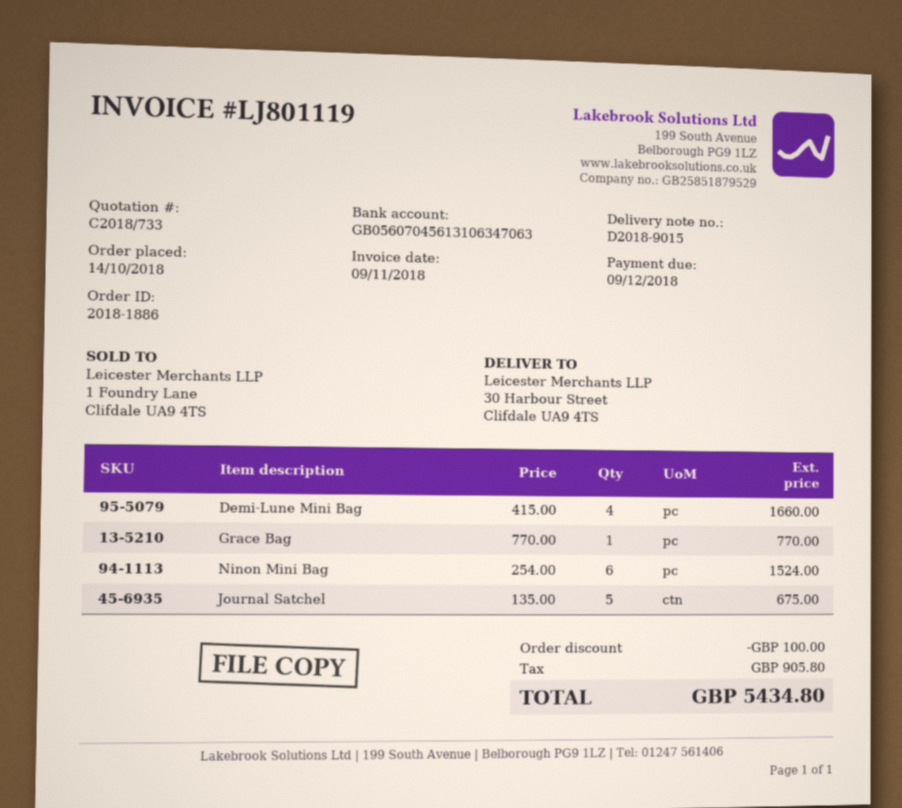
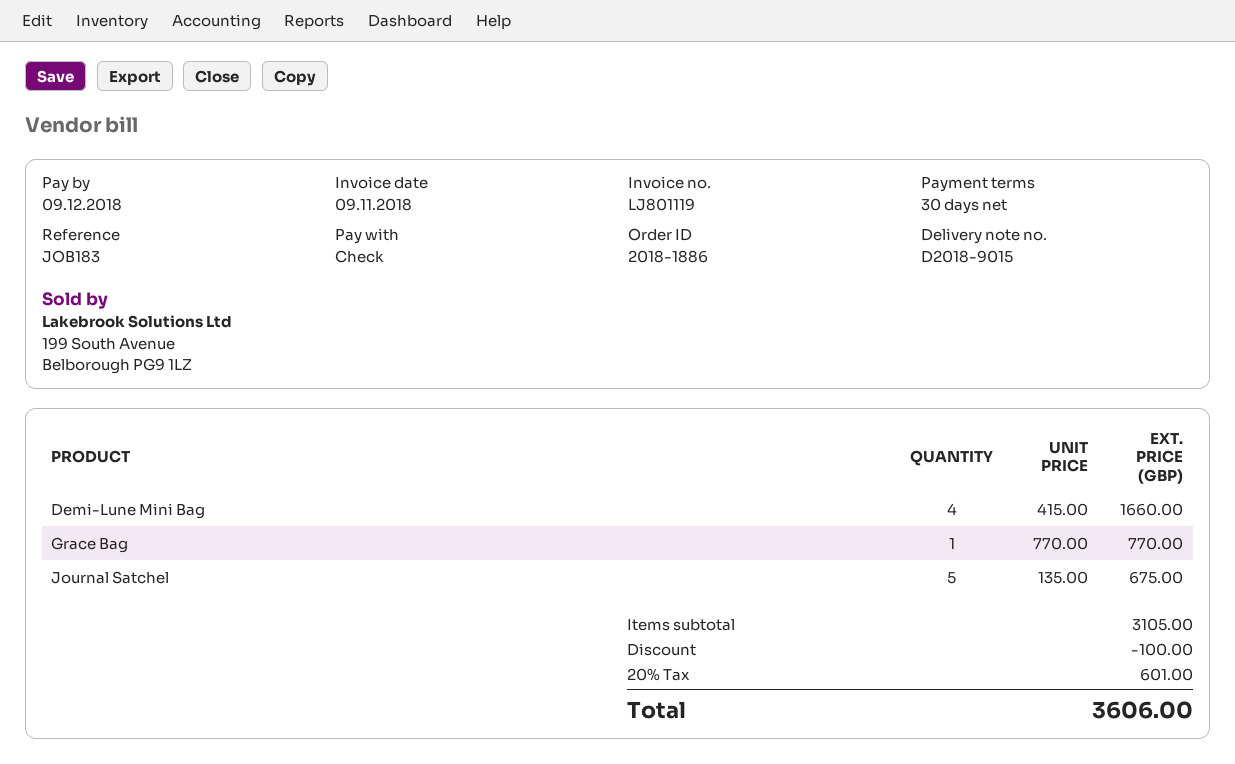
Ninon Mini Bag: 6 x 254.00 = 1524.00 -> none
tax: 905.80 -> 601.00
total: 5434.80 -> 3606.00

